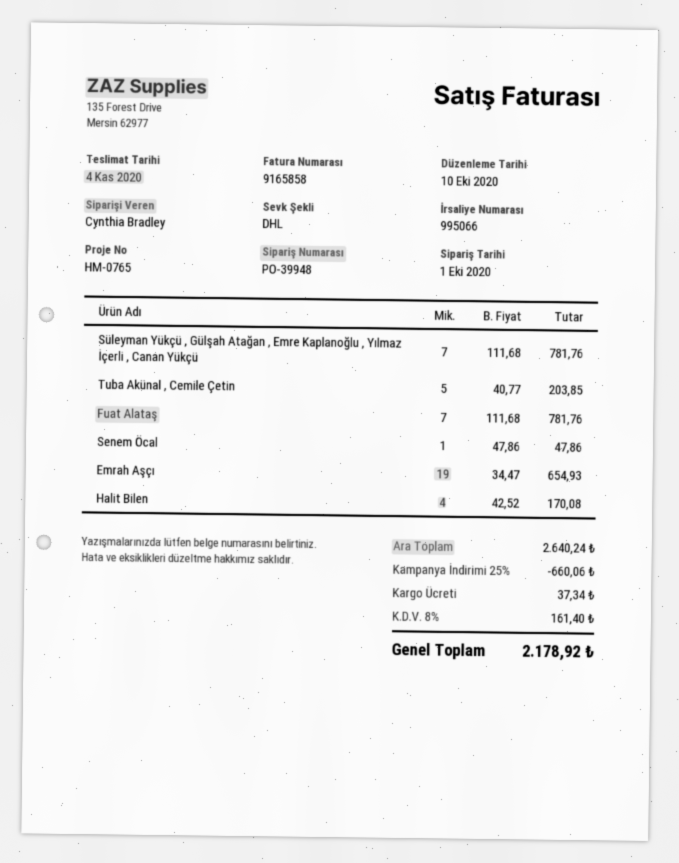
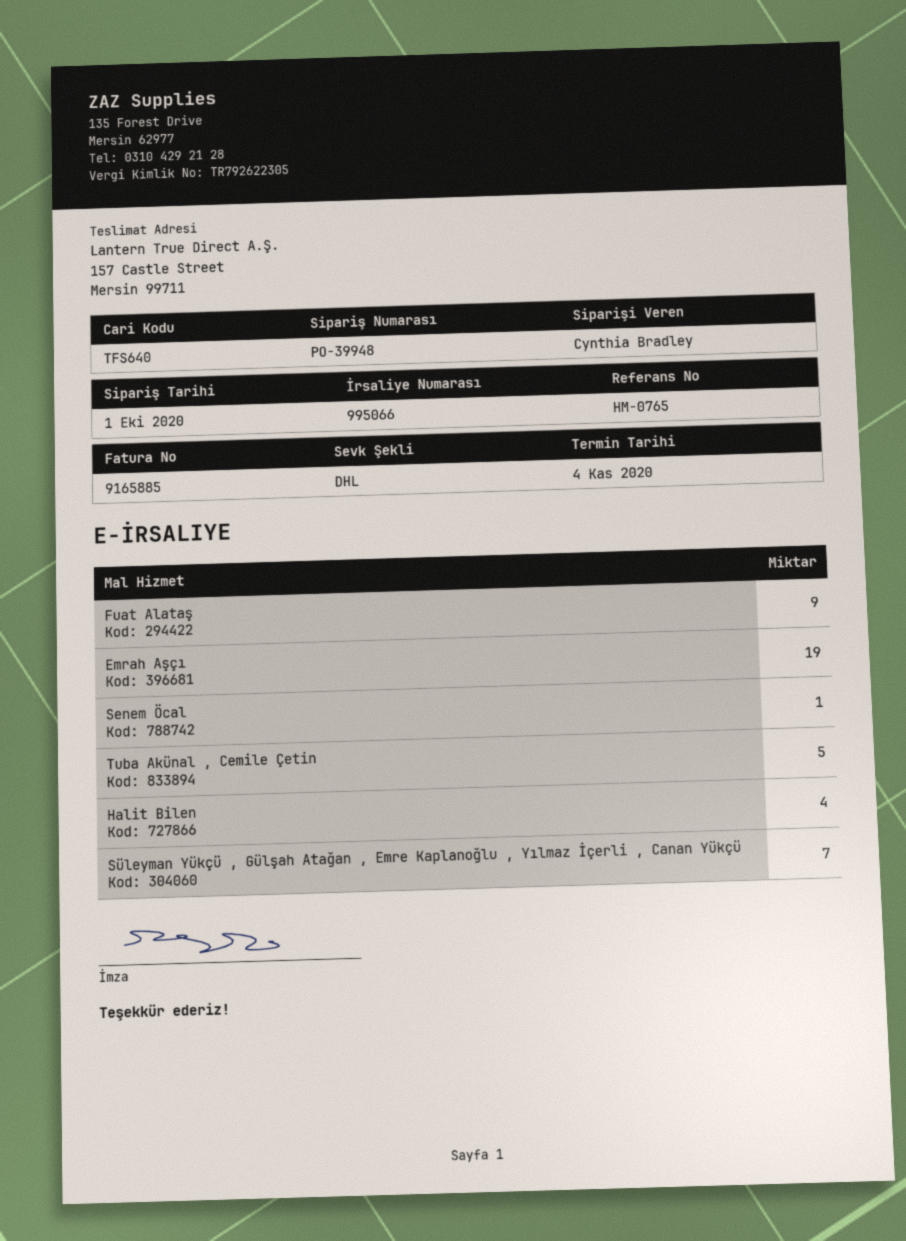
invoice number: 9165858 -> 9165885
Fuat Alataş: 7 -> 9

